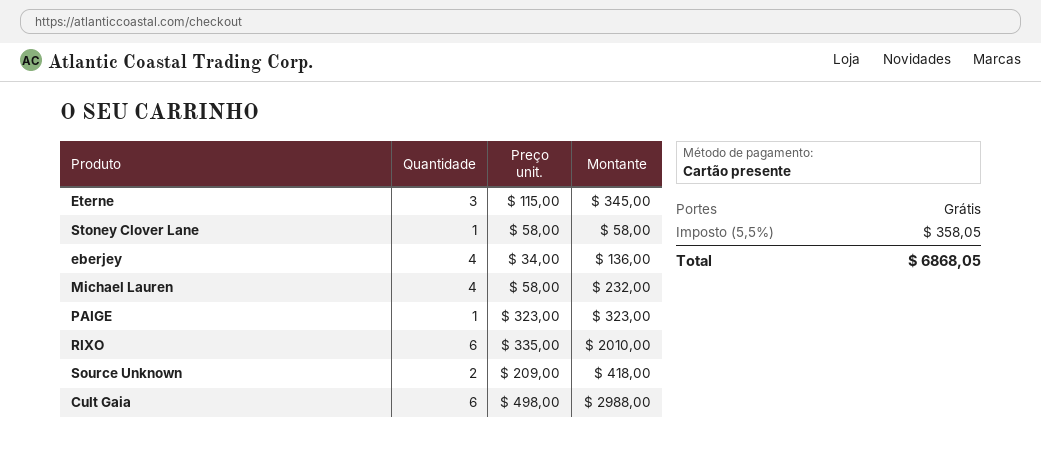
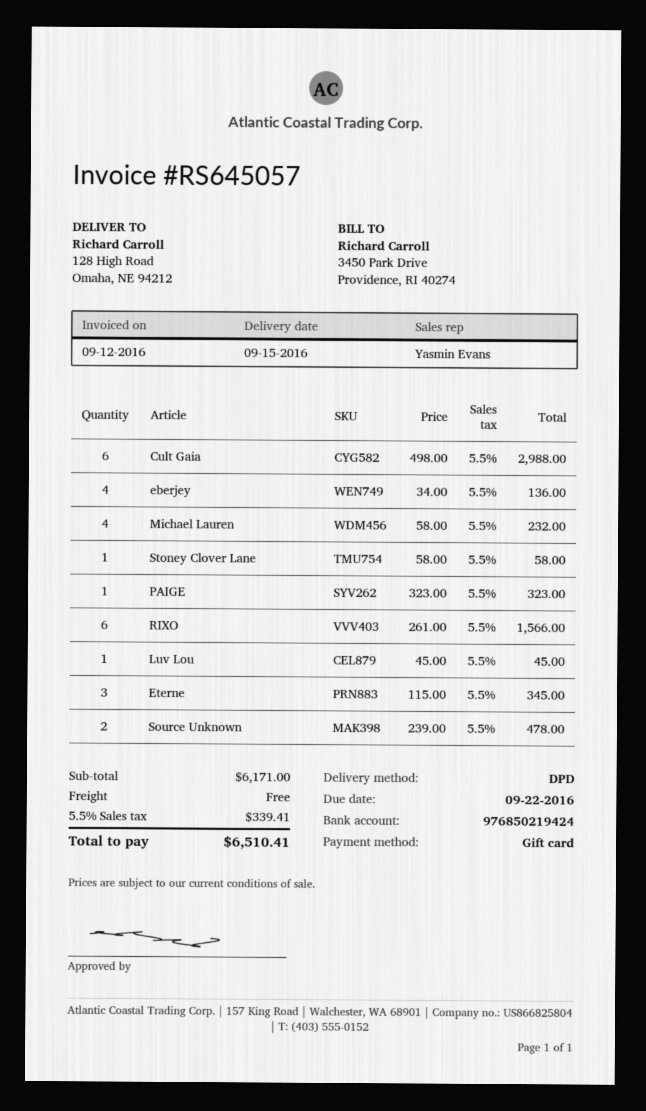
RIXO: 6 x 335.00 = 2010.00 -> 6 x 261.00 = 1566.00
Source Unknown: 2 x 209.00 = 418.00 -> 2 x 239.00 = 478.00
Luv Lou: none -> 1 x 45.00 = 45.00
tax: 5.5% = 358.05 -> 5.5% = 339.41
total: 6868.05 -> 6510.41

